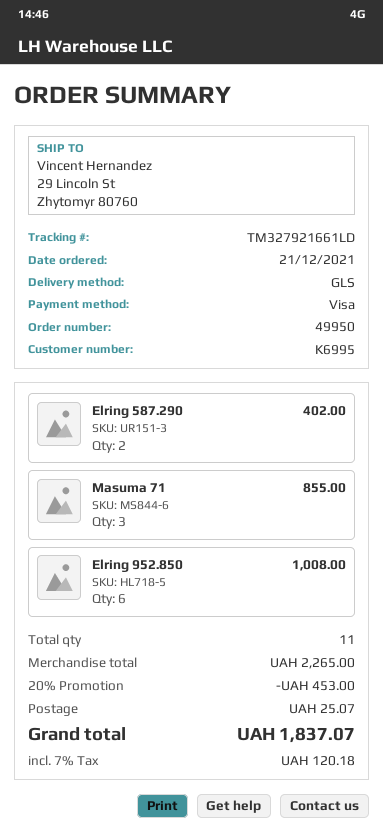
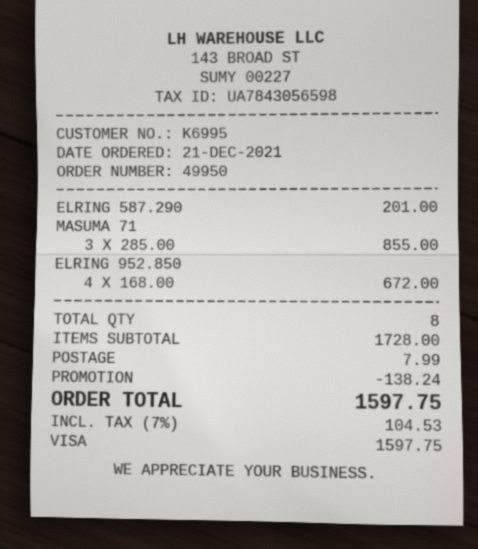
Elring 587.290: 2 for 402.00 -> 1 for 201.00
Elring 952.850: 6 for 1008.00 -> 4 for 672.00
total quantity: 11 -> 8
subtotal: 2265.00 -> 1728.00
discount: 453.00 -> 138.24
shipping: 25.07 -> 7.99
tax: 7% = 120.18 -> 7% = 104.53
total: 1837.07 -> 1597.75

